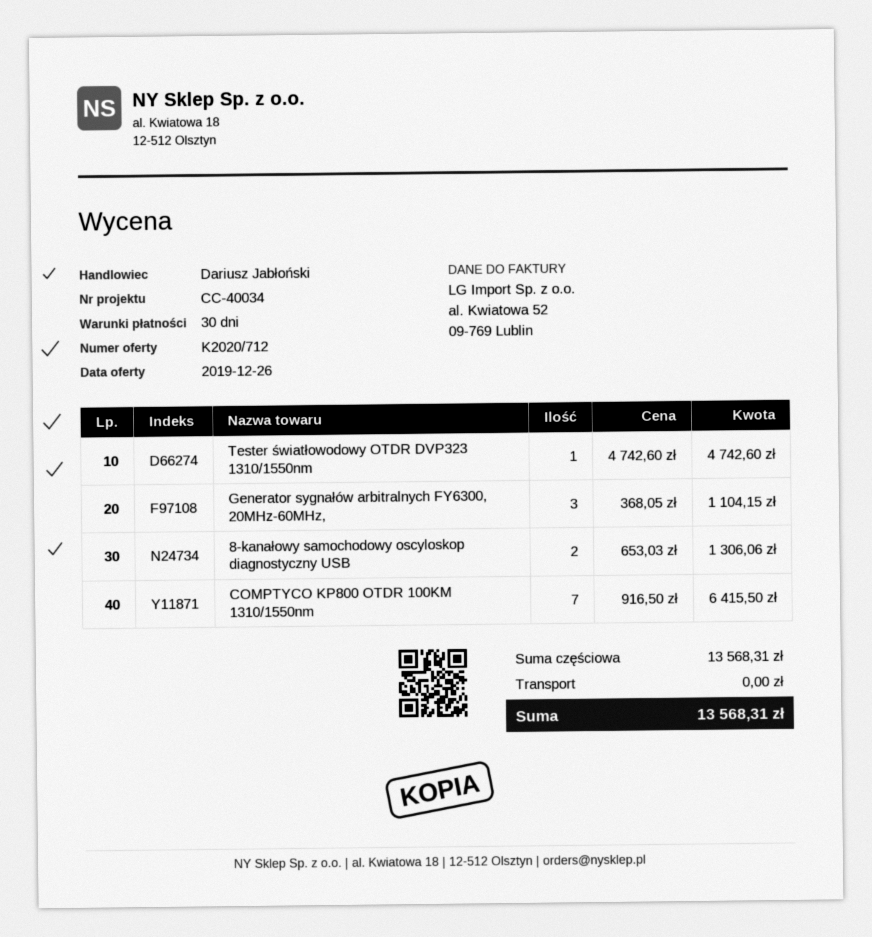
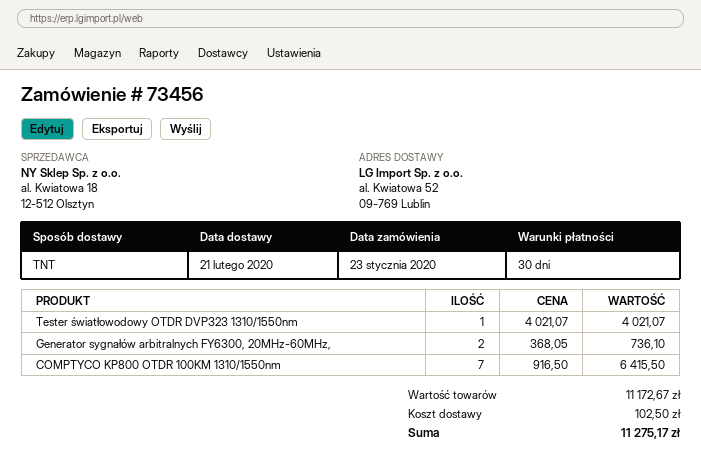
Tester światłowodowy OTDR DVP323 1310/1550nm: 1 x 4742.60 = 4742.60 -> 1 x 4021.07 = 4021.07
Generator sygnałów arbitralnych FY6300, 20MHz-60MHz,: 3 x 368.05 = 1104.15 -> 2 x 368.05 = 736.10
8-kanałowy samochodowy oscyloskop diagnostyczny USB: 2 x 653.03 = 1306.06 -> none
subtotal: 13568.31 -> 11172.67
shipping: 0.00 -> 102.50
total: 13568.31 -> 11275.17

